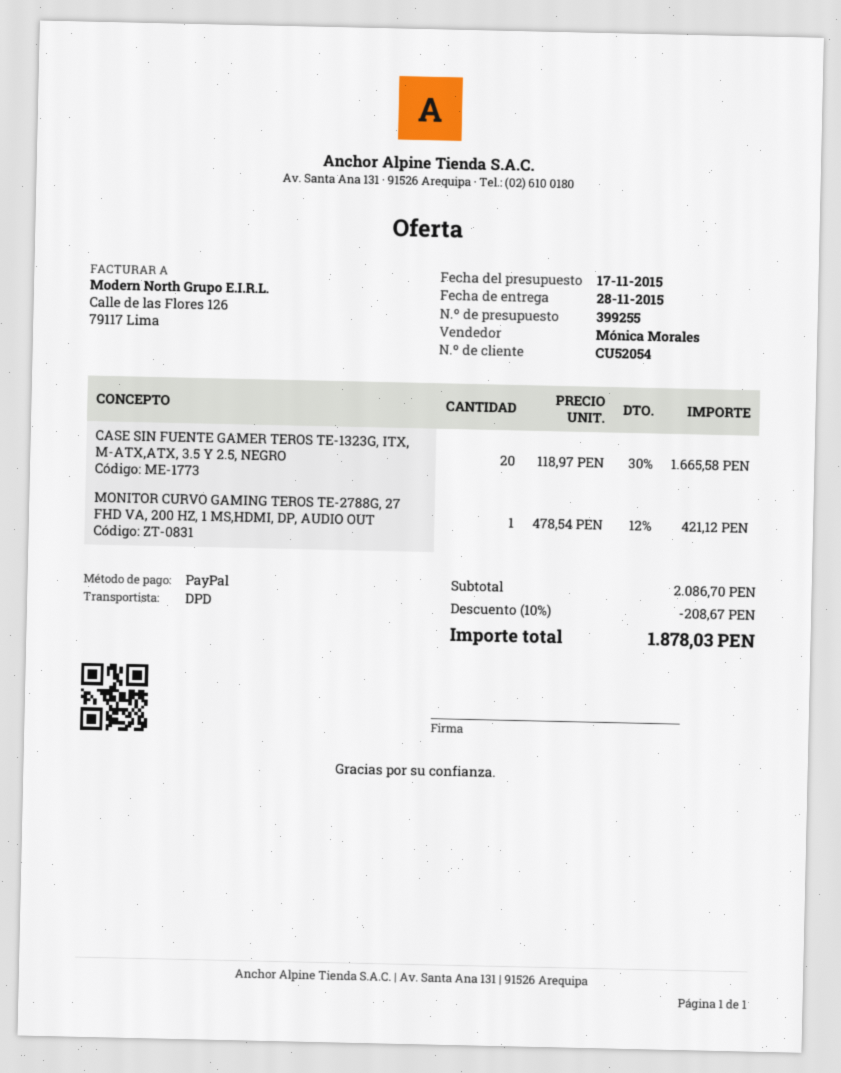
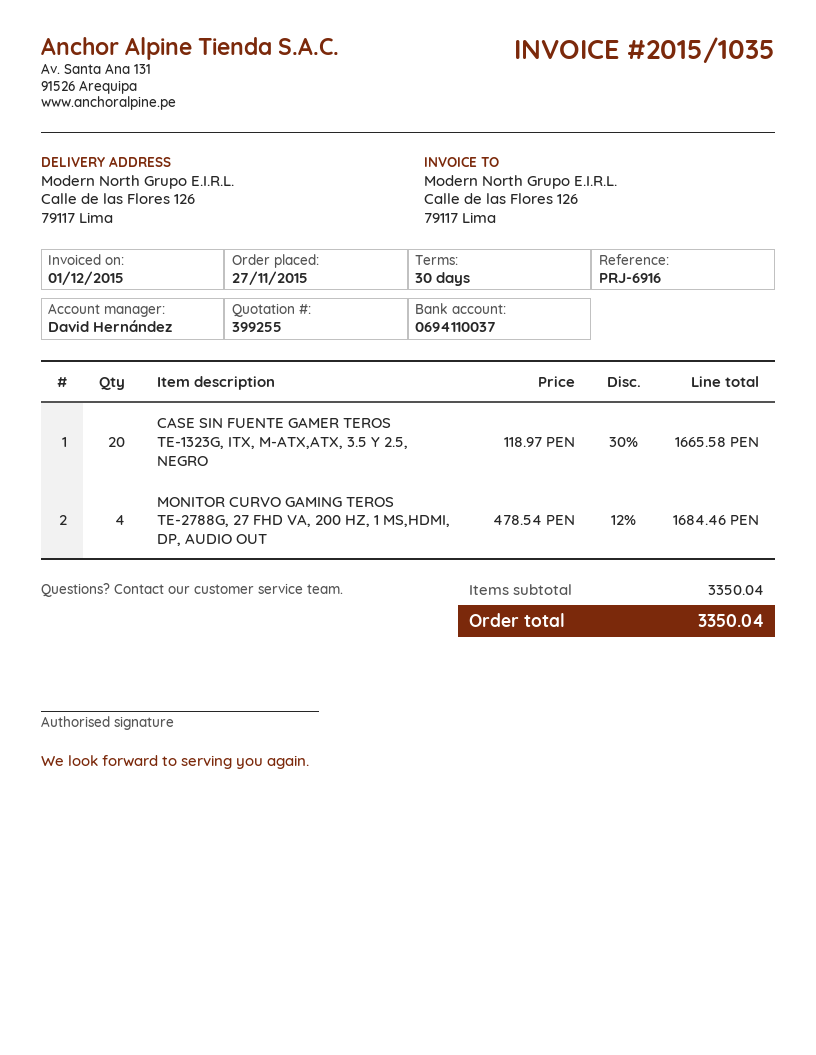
sales rep: Mónica Morales -> David Hernández
MONITOR CURVO GAMING TEROS TE-2788G, 27 FHD VA, 200 HZ, 1 MS,HDMI, DP, AUDIO OUT: 1 x 478.54 - 12% = 421.12 -> 4 x 478.54 - 12% = 1684.46
subtotal: 2086.70 -> 3350.04
discount: 10% = 208.67 -> none
total: 1878.03 -> 3350.04

